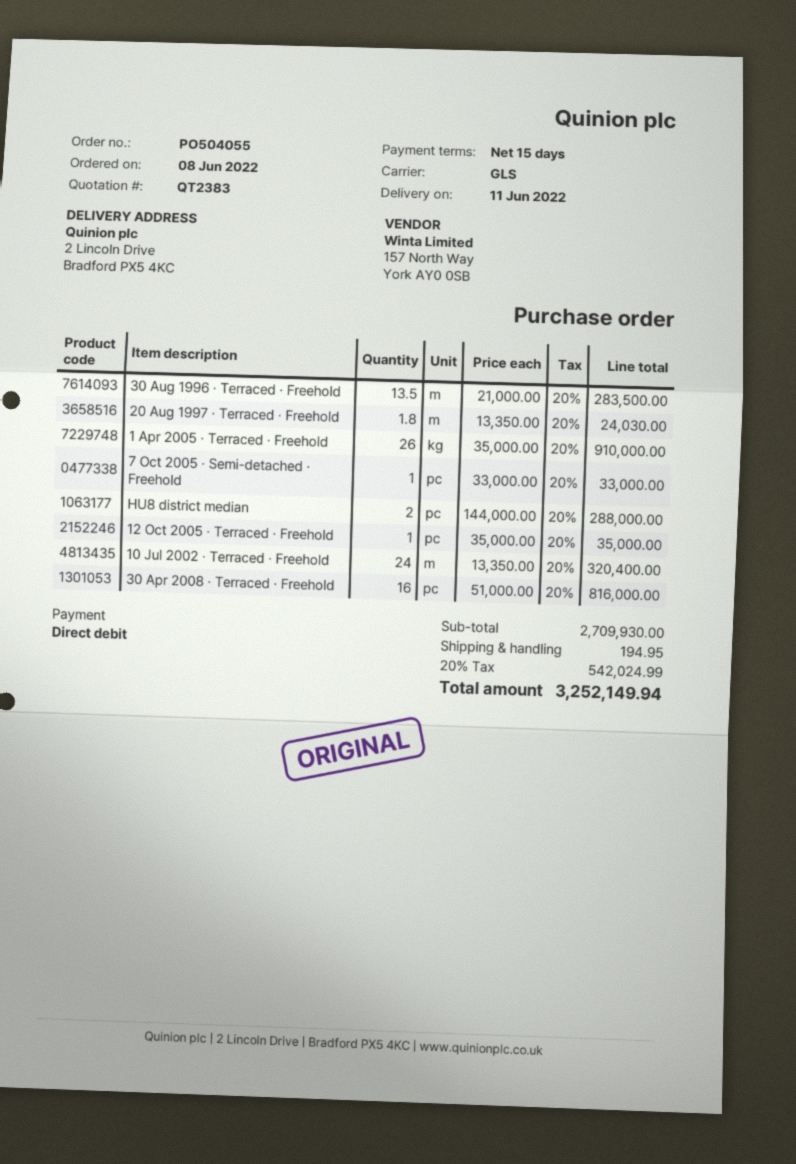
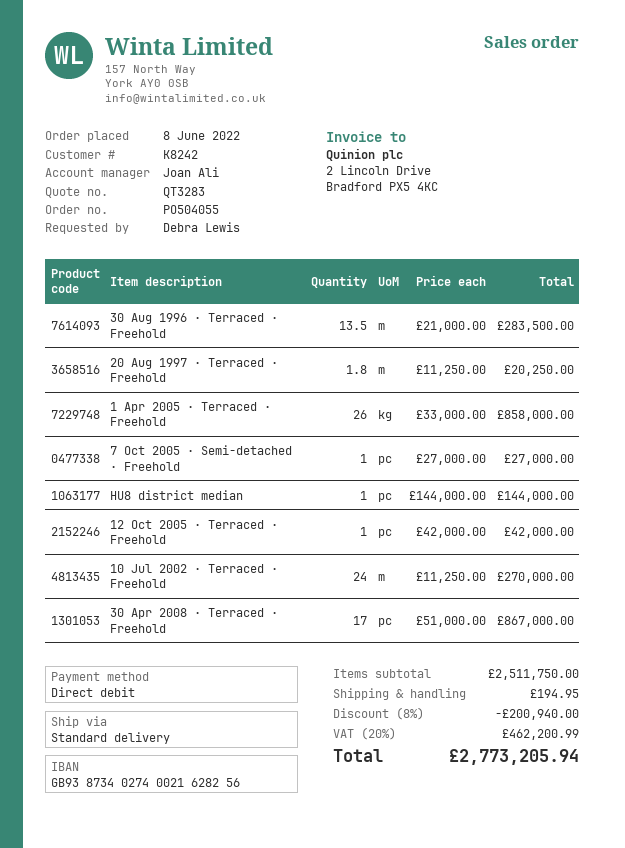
quote number: QT2383 -> QT3283
shipping method: GLS -> standard
20 Aug 1997 · Terraced · Freehold: 1.8 x 13350.00 = 24030.00 -> 1.8 x 11250.00 = 20250.00
1 Apr 2005 · Terraced · Freehold: 26 x 35000.00 = 910000.00 -> 26 x 33000.00 = 858000.00
7 Oct 2005 · Semi-detached · Freehold: 1 x 33000.00 = 33000.00 -> 1 x 27000.00 = 27000.00
HU8 district median: 2 x 144000.00 = 288000.00 -> 1 x 144000.00 = 144000.00
12 Oct 2005 · Terraced · Freehold: 1 x 35000.00 = 35000.00 -> 1 x 42000.00 = 42000.00
10 Jul 2002 · Terraced · Freehold: 24 x 13350.00 = 320400.00 -> 24 x 11250.00 = 270000.00
30 Apr 2008 · Terraced · Freehold: 16 x 51000.00 = 816000.00 -> 17 x 51000.00 = 867000.00
subtotal: 2709930.00 -> 2511750.00
discount: none -> 8% = 200940.00
tax: 20% = 542024.99 -> 20% = 462200.99
total: 3252149.94 -> 2773205.94

